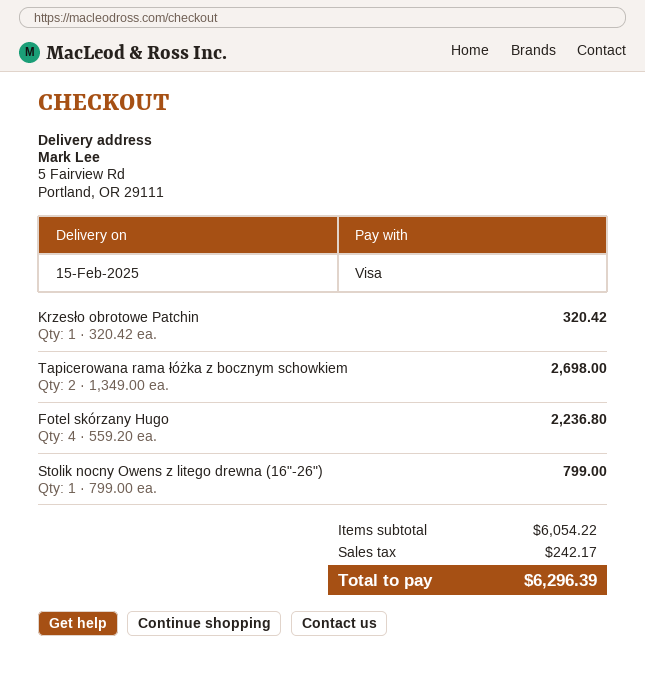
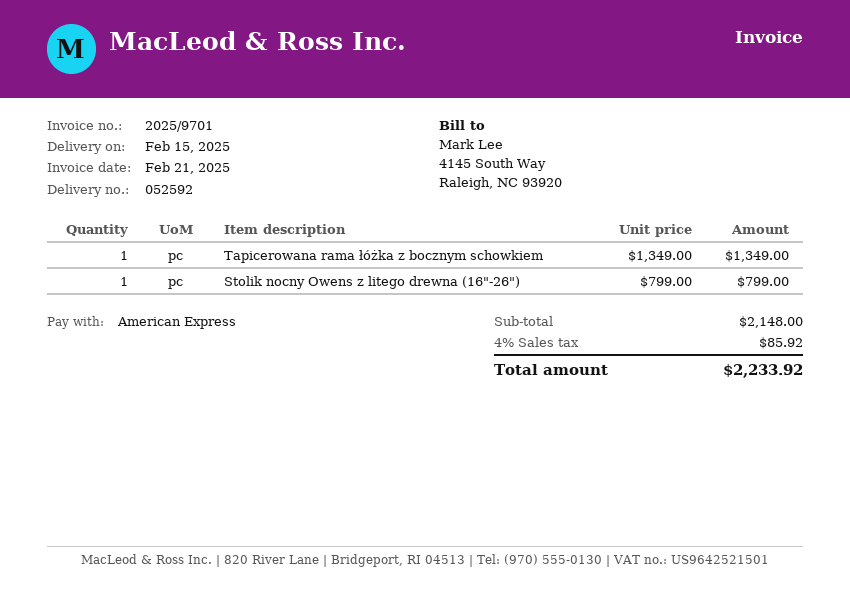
payment method: Visa -> American Express
Krzesło obrotowe Patchin: 1 x 320.42 = 320.42 -> none
Tapicerowana rama łóżka z bocznym schowkiem: 2 x 1349.00 = 2698.00 -> 1 x 1349.00 = 1349.00
Fotel skórzany Hugo: 4 x 559.20 = 2236.80 -> none
subtotal: 6054.22 -> 2148.00
tax: 242.17 -> 85.92
total: 6296.39 -> 2233.92

